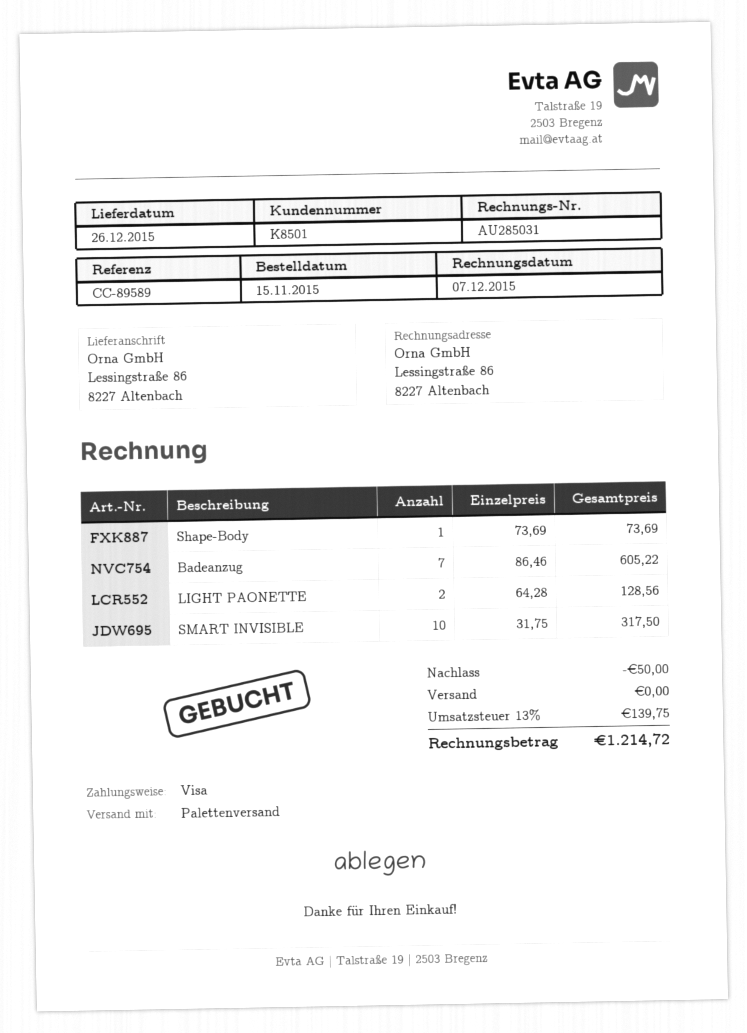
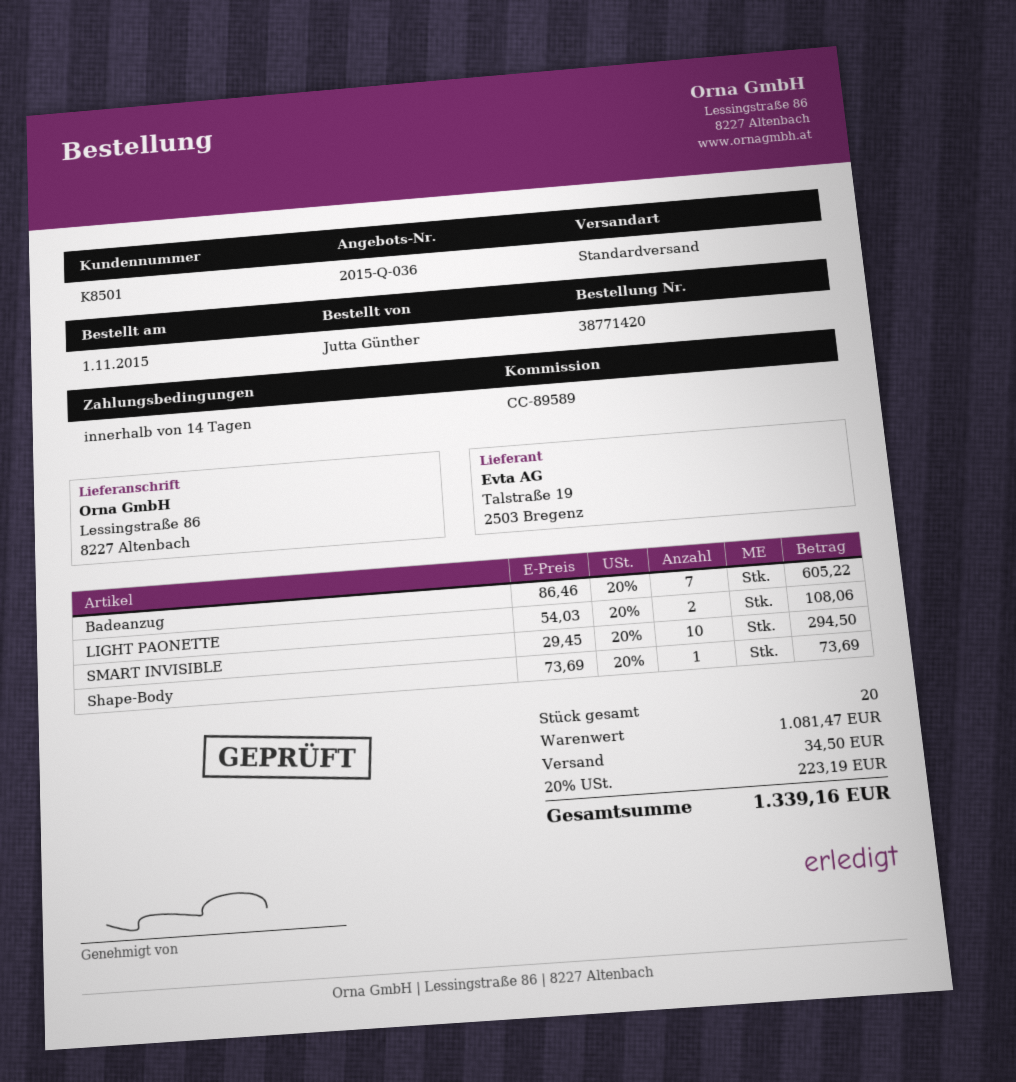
order date: 2015-11-15 -> 2015-11-01
shipping method: pallet freight -> standard
LIGHT PAONETTE: 2 x 64.28 = 128.56 -> 2 x 54.03 = 108.06
SMART INVISIBLE: 10 x 31.75 = 317.50 -> 10 x 29.45 = 294.50
discount: 50.00 -> none
shipping: 0.00 -> 34.50
tax: 13% = 139.75 -> 20% = 223.19
total: 1214.72 -> 1339.16

